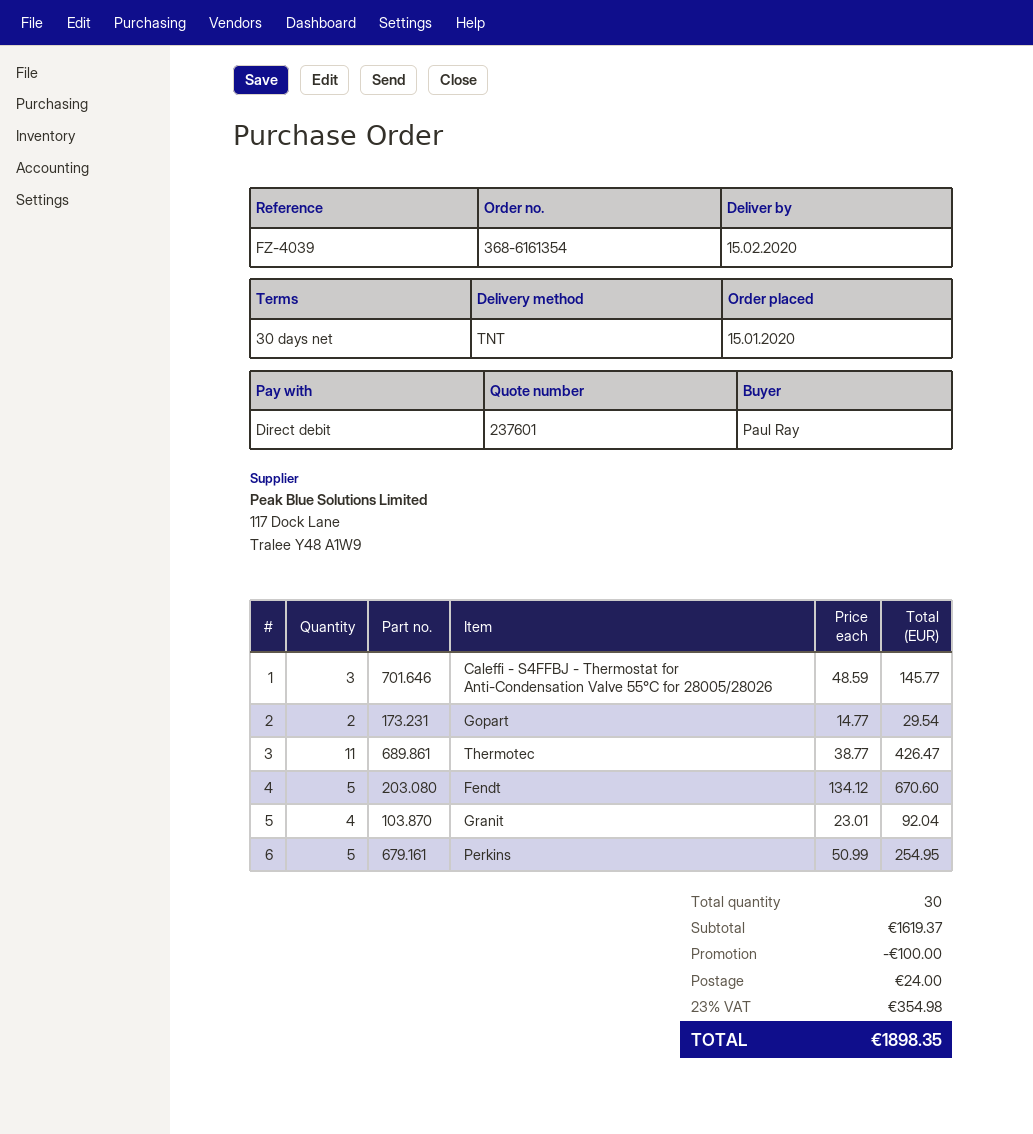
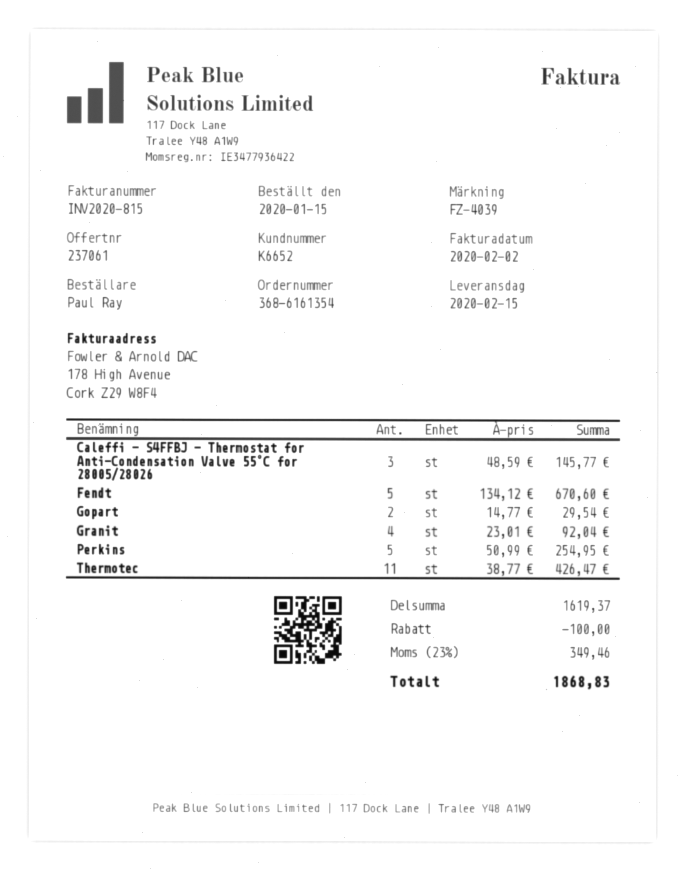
quote number: 237601 -> 237061
shipping: 24.00 -> none
tax: 23% = 354.98 -> 23% = 349.46
total: 1898.35 -> 1868.83

